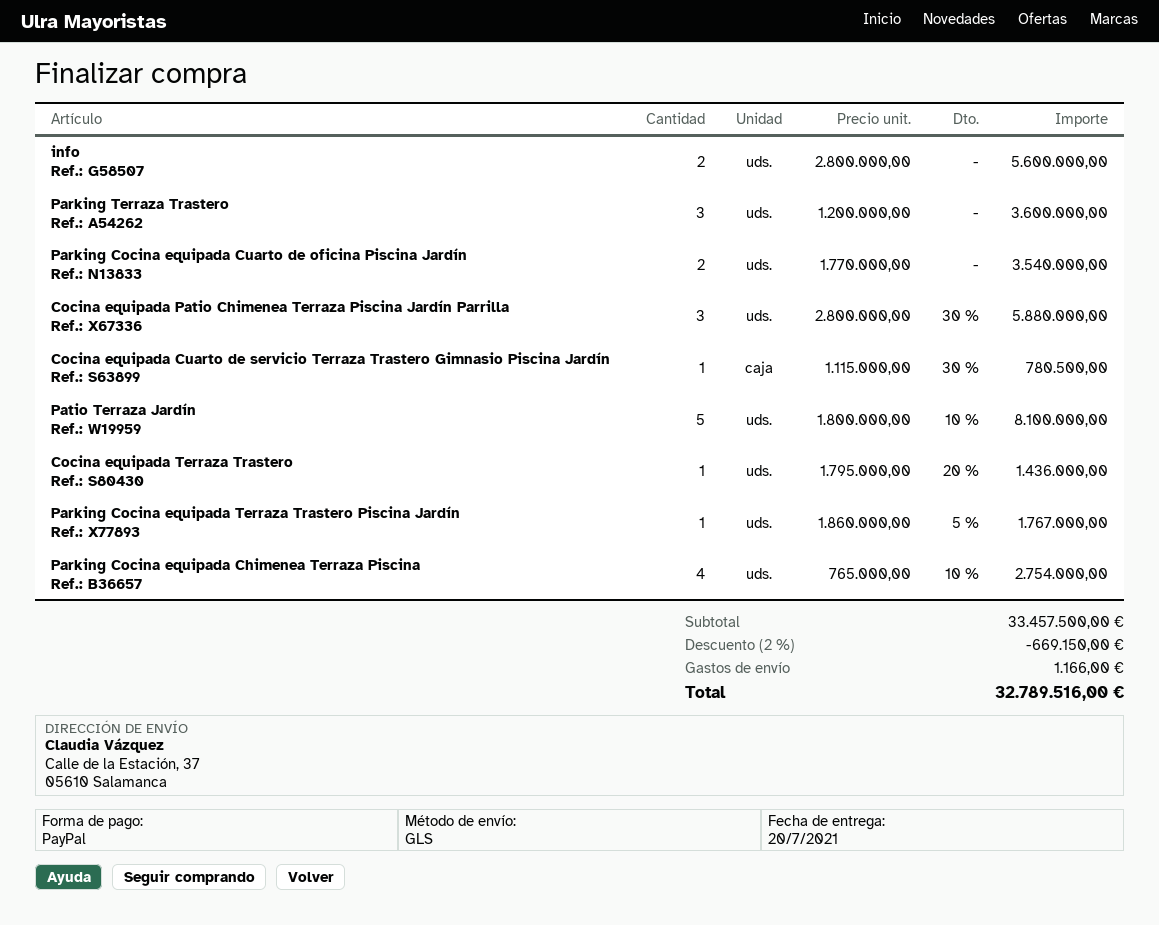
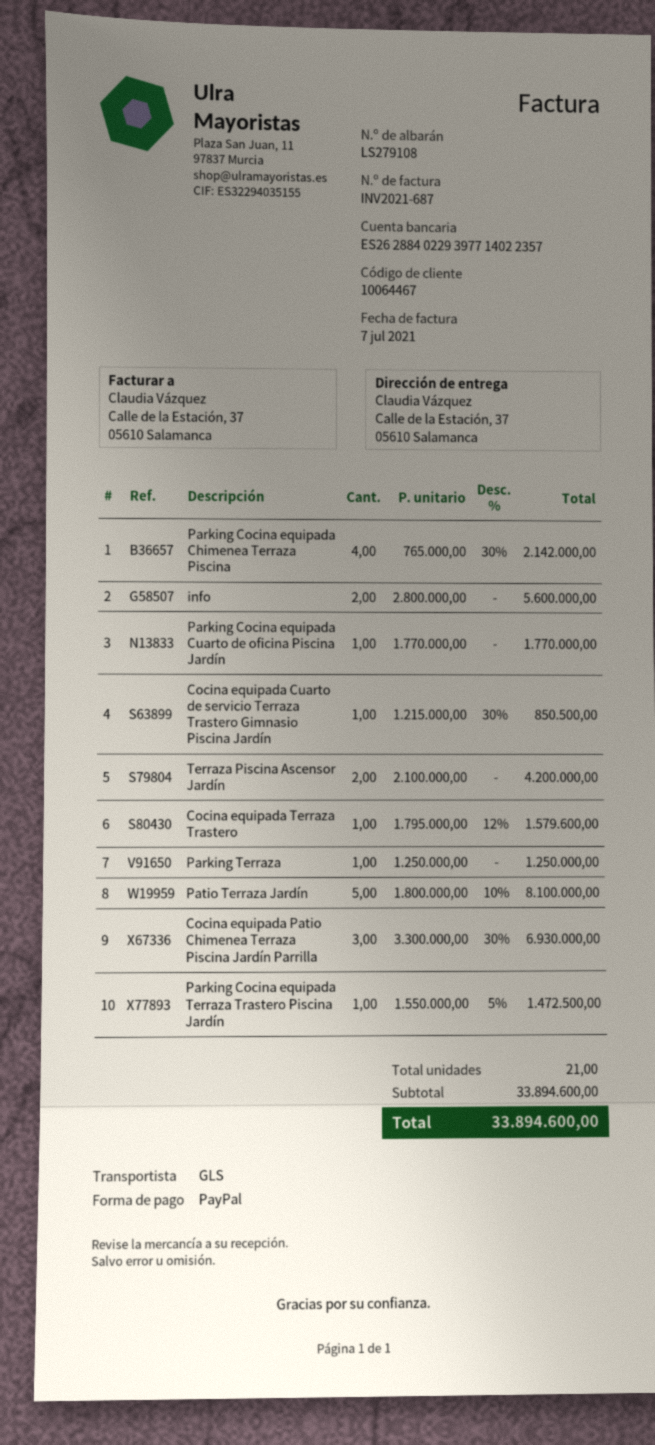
Parking Terraza Trastero: 3 x 1200000.00 = 3600000.00 -> none
Parking Cocina equipada Cuarto de oficina Piscina Jardín: 2 x 1770000.00 = 3540000.00 -> 1 x 1770000.00 = 1770000.00
Cocina equipada Patio Chimenea Terraza Piscina Jardín Parrilla: 3 x 2800000.00 - 30% = 5880000.00 -> 3 x 3300000.00 - 30% = 6930000.00
Cocina equipada Cuarto de servicio Terraza Trastero Gimnasio Piscina Jardín: 1 x 1115000.00 - 30% = 780500.00 -> 1 x 1215000.00 - 30% = 850500.00
Cocina equipada Terraza Trastero: 1 x 1795000.00 - 20% = 1436000.00 -> 1 x 1795000.00 - 12% = 1579600.00
Parking Cocina equipada Terraza Trastero Piscina Jardín: 1 x 1860000.00 - 5% = 1767000.00 -> 1 x 1550000.00 - 5% = 1472500.00
Parking Cocina equipada Chimenea Terraza Piscina: 4 x 765000.00 - 10% = 2754000.00 -> 4 x 765000.00 - 30% = 2142000.00
Terraza Piscina Ascensor Jardín: none -> 2 x 2100000.00 = 4200000.00
Parking Terraza: none -> 1 x 1250000.00 = 1250000.00
subtotal: 33457500.00 -> 33894600.00
discount: 2% = 669150.00 -> none
shipping: 1166.00 -> none
total: 32789516.00 -> 33894600.00

